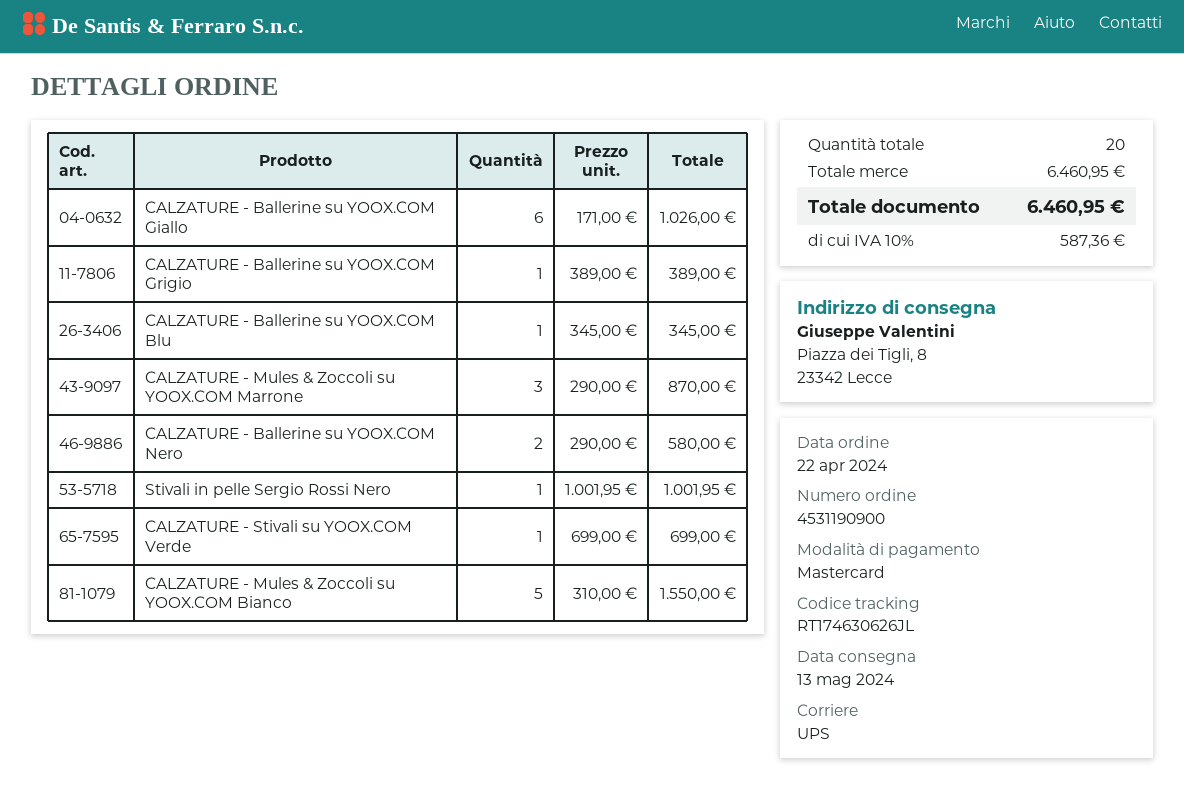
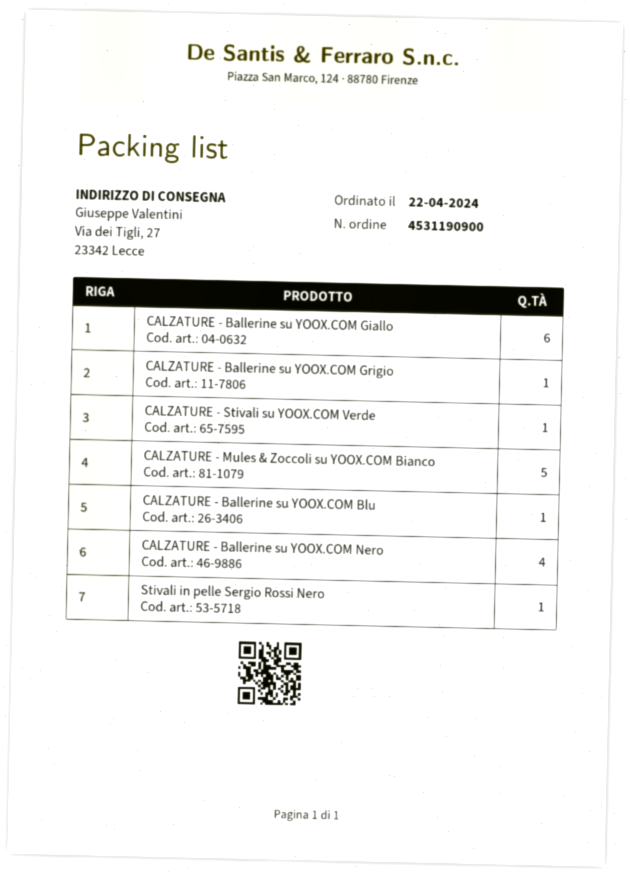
ship to: Piazza dei Tigli, 8, 23342 Lecce -> Via dei Tigli, 27, 23342 Lecce
CALZATURE - Mules & Zoccoli su YOOX.COM Marrone: 3 -> none
CALZATURE - Ballerine su YOOX.COM Nero: 2 -> 4

